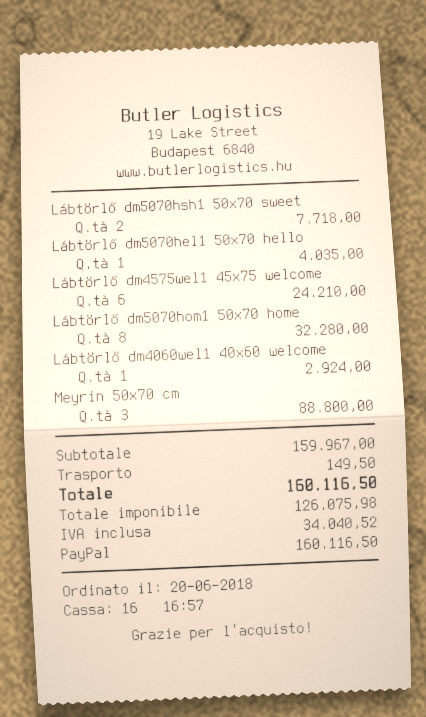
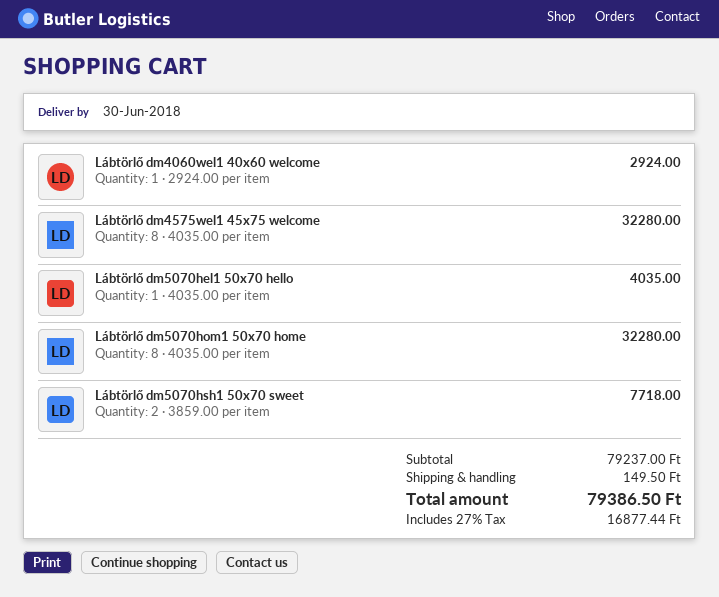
Lábtörlő dm4575wel1 45x75 welcome: 6 for 24210.00 -> 8 for 32280.00
Meyrin 50x70 cm: 3 for 88800.00 -> none
subtotal: 159967.00 -> 79237.00
tax: 34040.52 -> 16877.44
total: 160116.50 -> 79386.50

